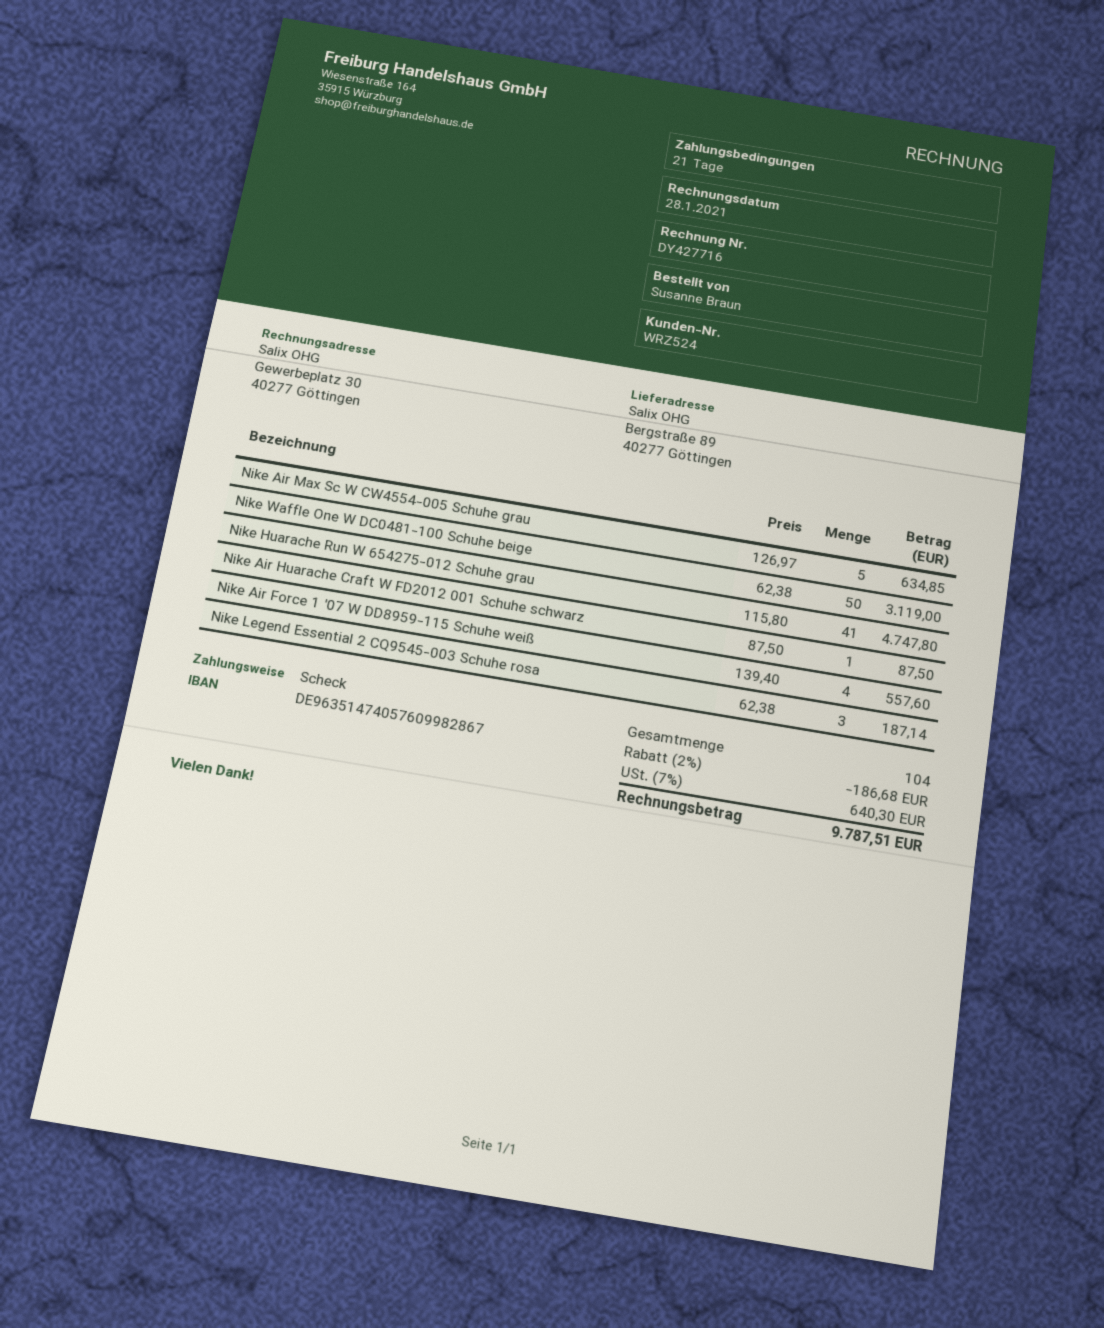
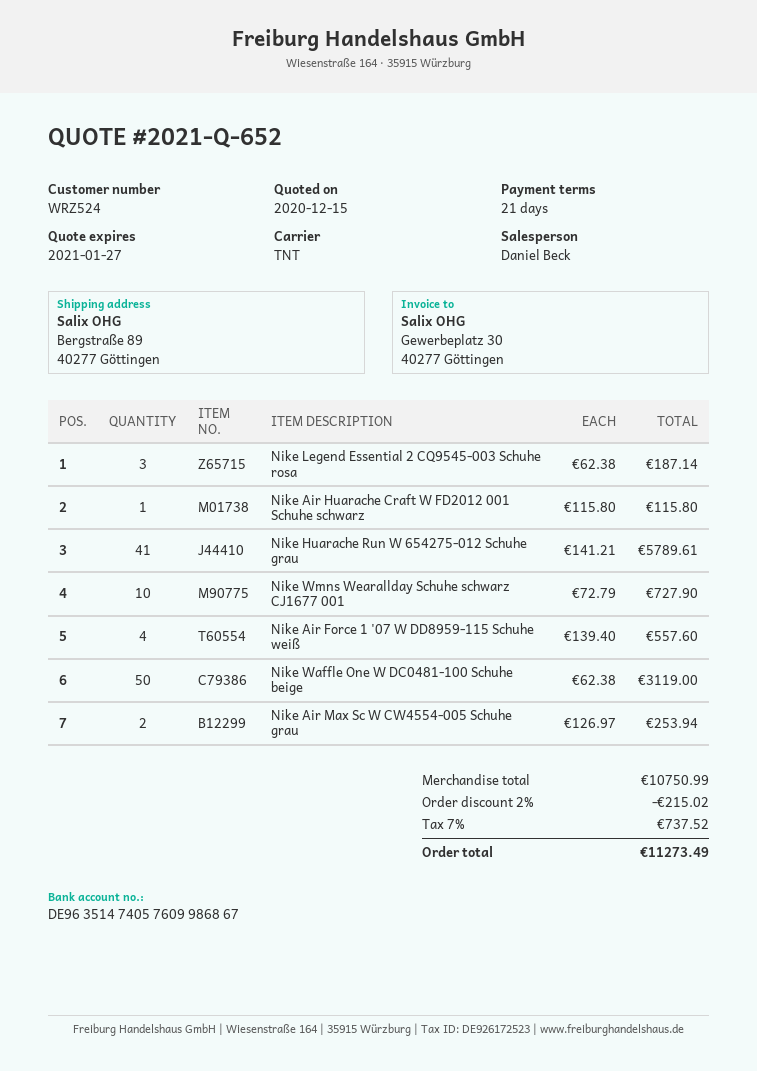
bank account: DE96351474057609982867 -> DE96351474057609986867
Nike Air Max Sc W CW4554-005 Schuhe grau: 5 x 126.97 = 634.85 -> 2 x 126.97 = 253.94
Nike Huarache Run W 654275-012 Schuhe grau: 41 x 115.80 = 4747.80 -> 41 x 141.21 = 5789.61
Nike Air Huarache Craft W FD2012 001 Schuhe schwarz: 1 x 87.50 = 87.50 -> 1 x 115.80 = 115.80
Nike Wmns Wearallday Schuhe schwarz CJ1677 001: none -> 10 x 72.79 = 727.90
discount: 2% = 186.68 -> 2% = 215.02
tax: 7% = 640.30 -> 7% = 737.52
total: 9787.51 -> 11273.49

